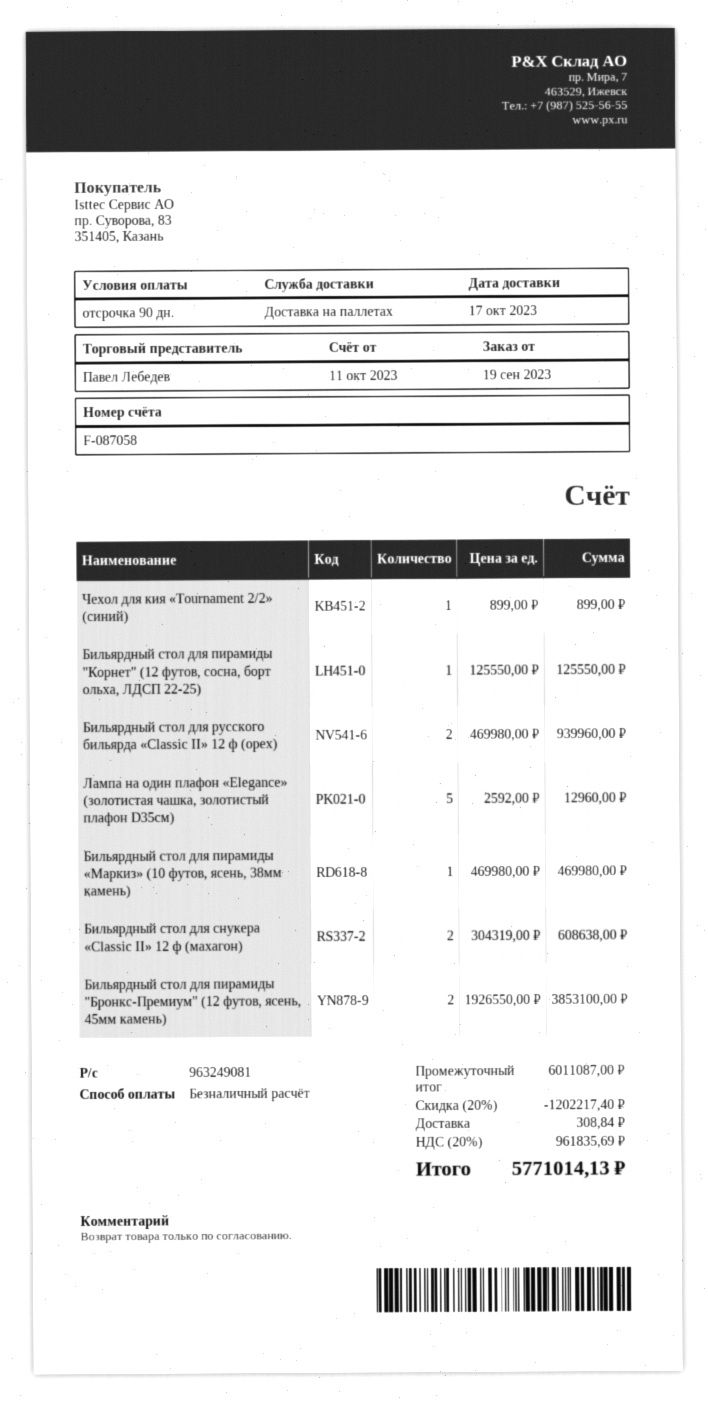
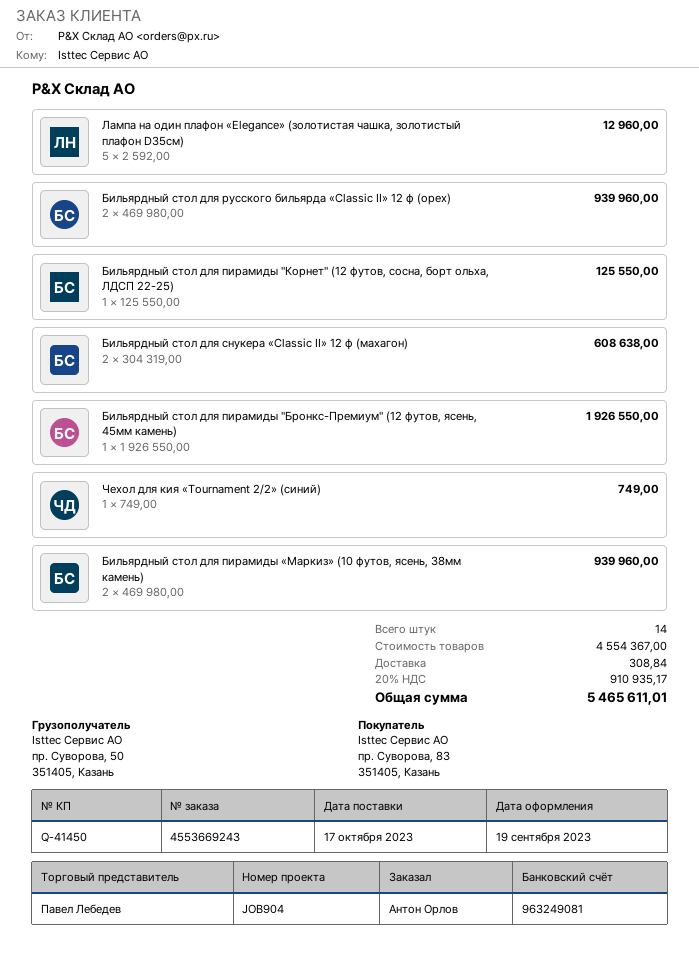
Чехол для кия «Tournament 2/2» (синий): 1 x 899.00 = 899.00 -> 1 x 749.00 = 749.00
Бильярдный стол для пирамиды «Маркиз» (10 футов, ясень, 38мм камень): 1 x 469980.00 = 469980.00 -> 2 x 469980.00 = 939960.00
Бильярдный стол для пирамиды "Бронкс-Премиум" (12 футов, ясень, 45мм камень): 2 x 1926550.00 = 3853100.00 -> 1 x 1926550.00 = 1926550.00
subtotal: 6011087.00 -> 4554367.00
discount: 20% = 1202217.40 -> none
tax: 20% = 961835.69 -> 20% = 910935.17
total: 5771014.13 -> 5465611.01

